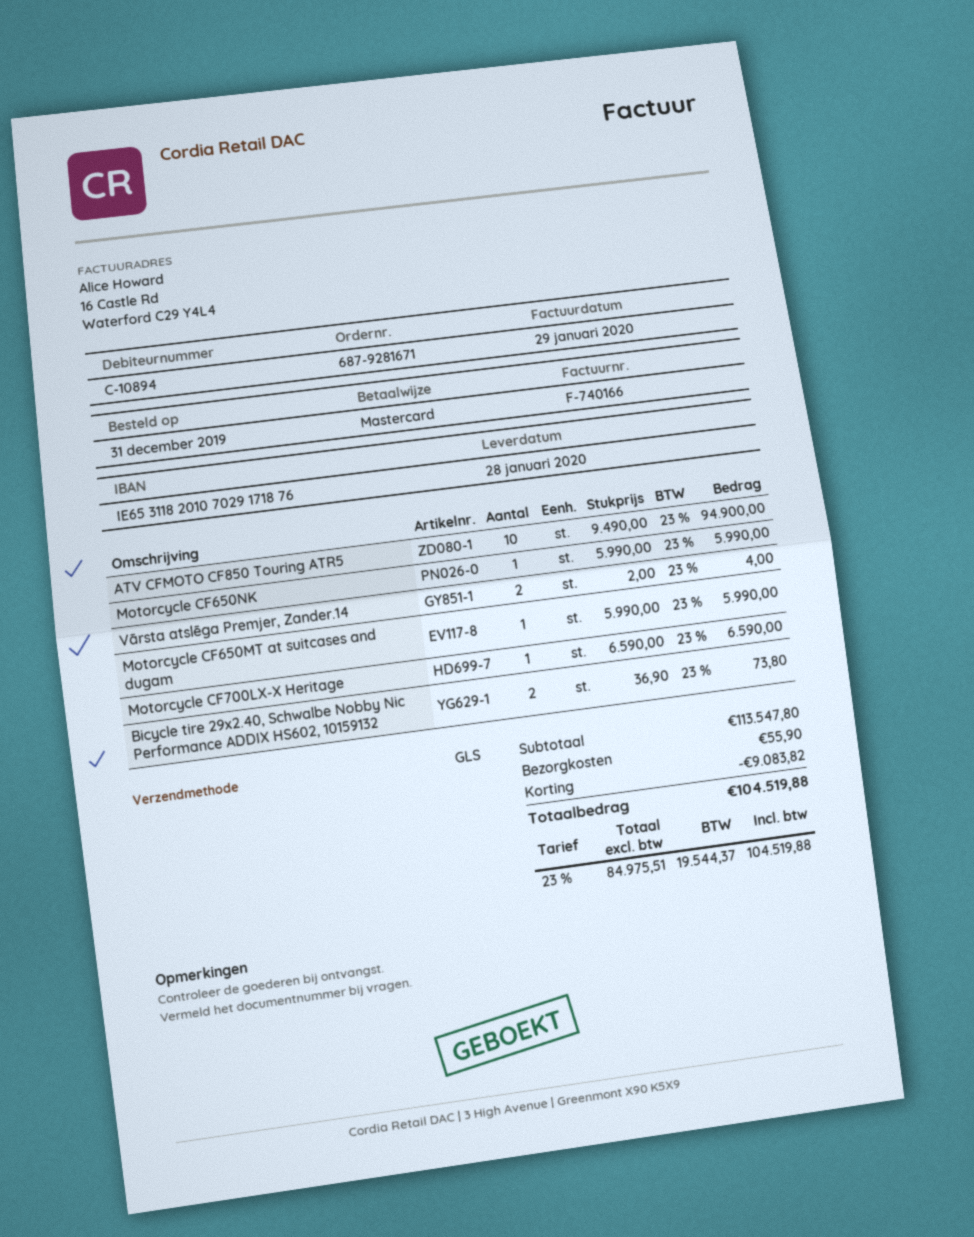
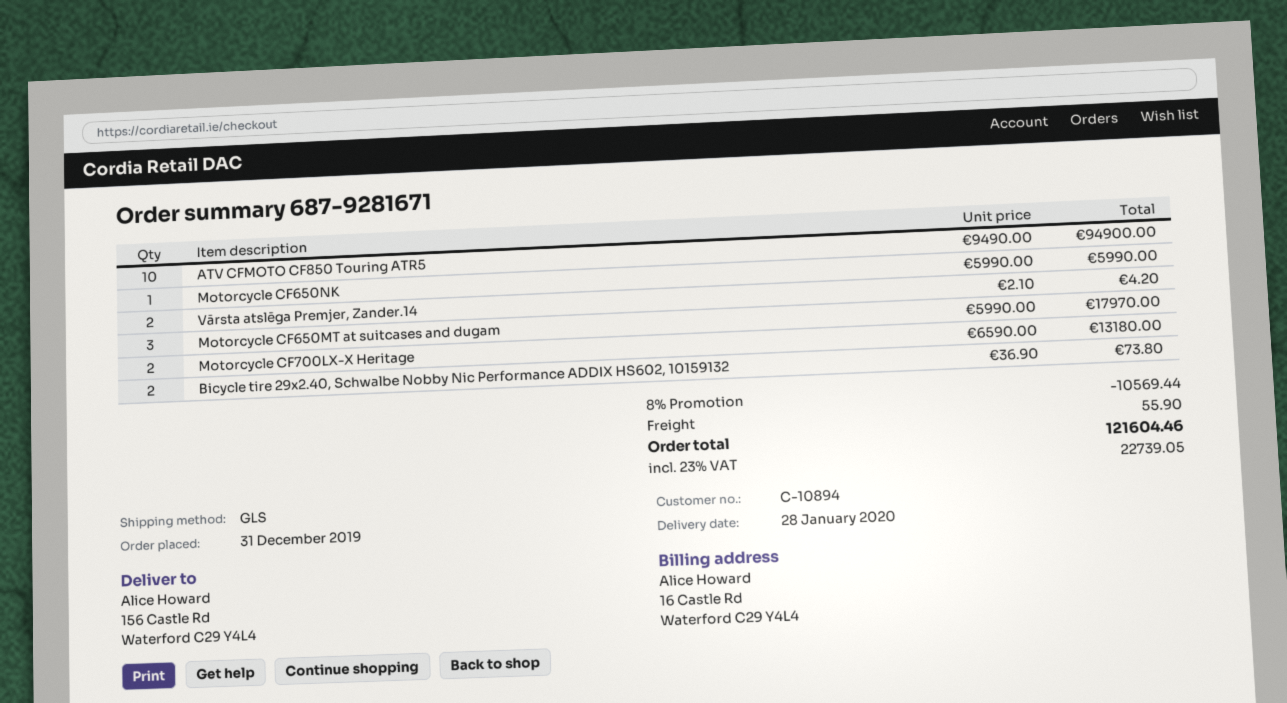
Vārsta atslēga Premjer, Zander.14: 2 x 2.00 = 4.00 -> 2 x 2.10 = 4.20
Motorcycle CF650MT at suitcases and dugam: 1 x 5990.00 = 5990.00 -> 3 x 5990.00 = 17970.00
Motorcycle CF700LX-X Heritage: 1 x 6590.00 = 6590.00 -> 2 x 6590.00 = 13180.00
discount: 9083.82 -> 10569.44
tax: 23% = 19544.37 -> 23% = 22739.05
total: 104519.88 -> 121604.46

